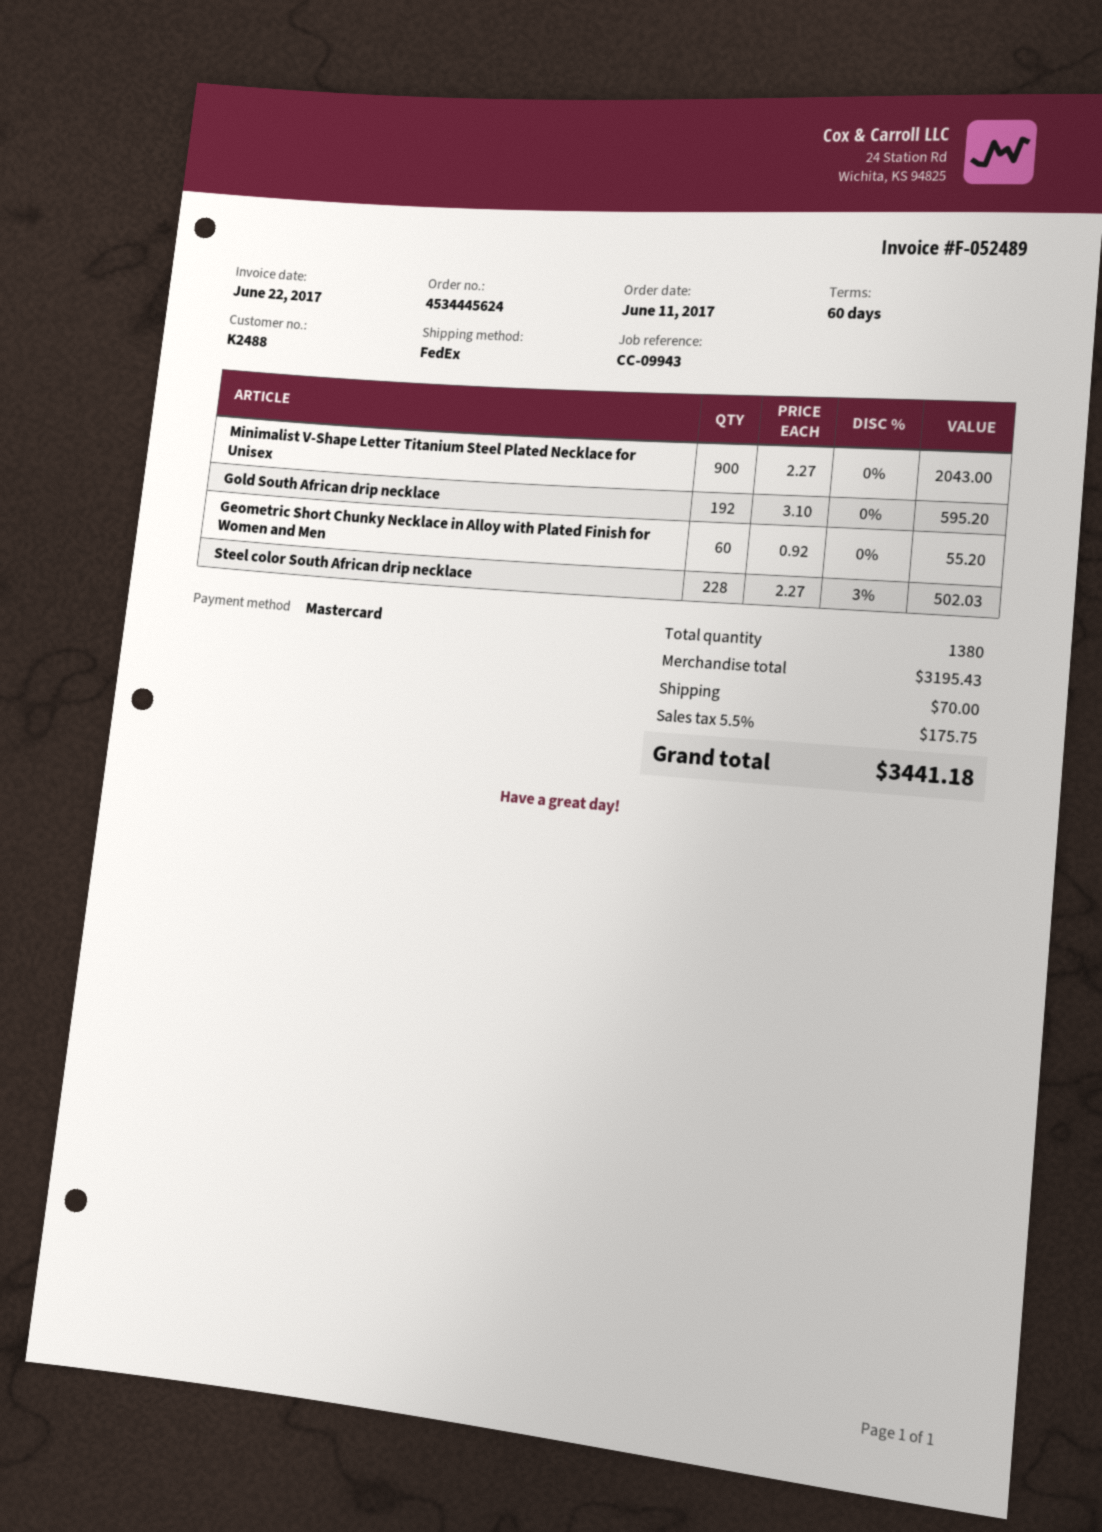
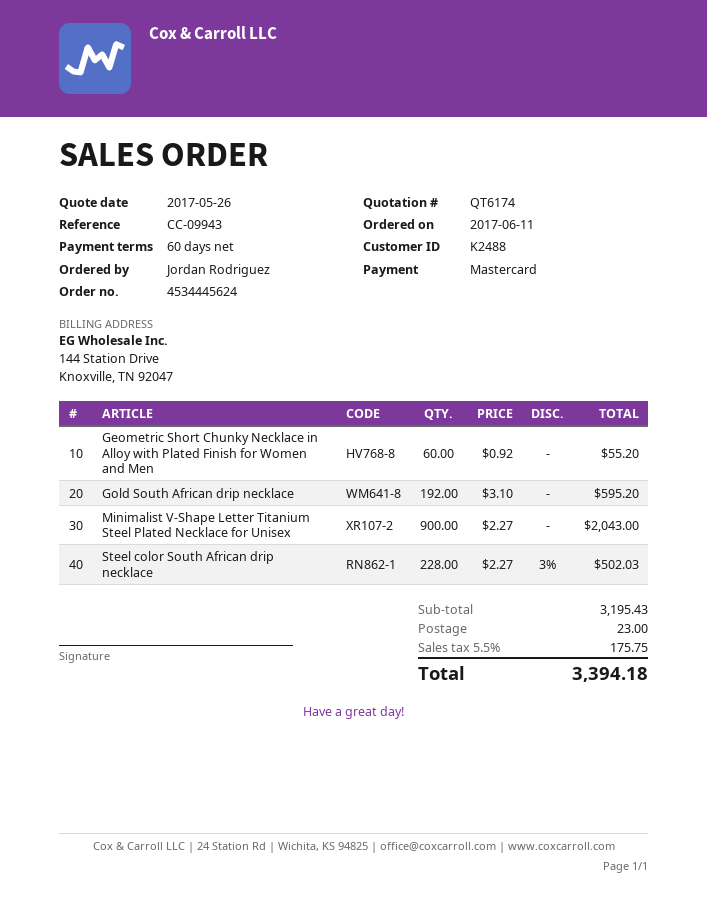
shipping: 70.00 -> 23.00
total: 3441.18 -> 3394.18

